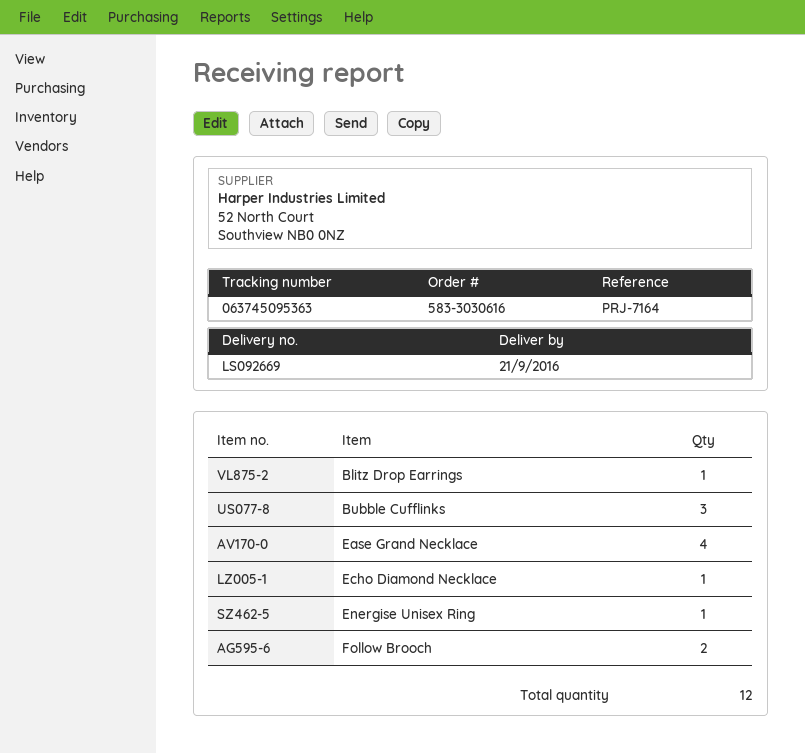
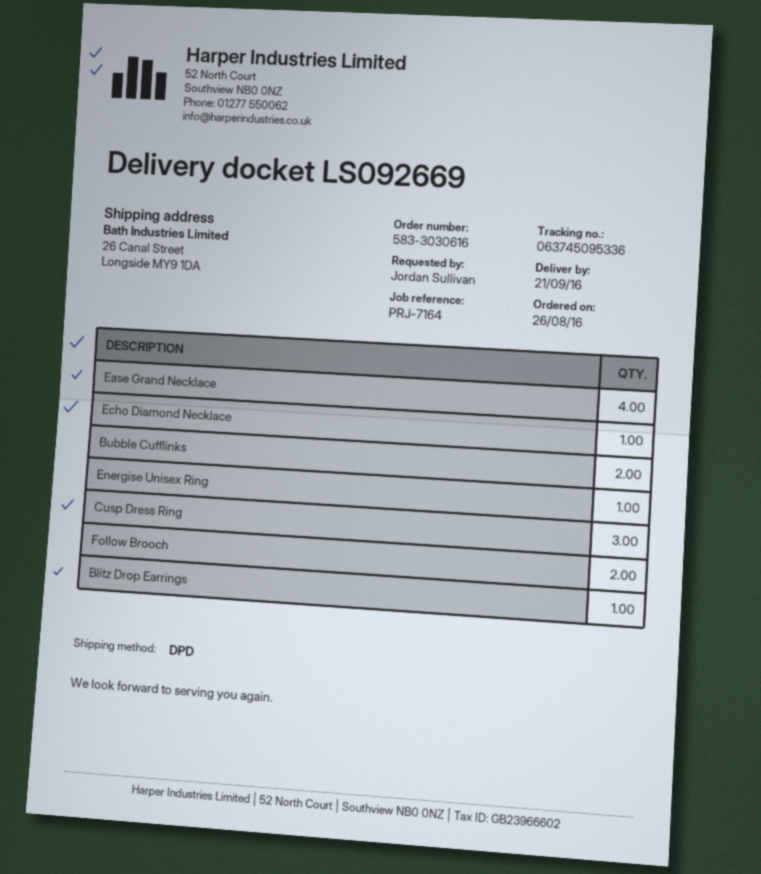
tracking number: 063745095363 -> 063745095336
Bubble Cufflinks: 3 -> 2
Cusp Dress Ring: none -> 3

